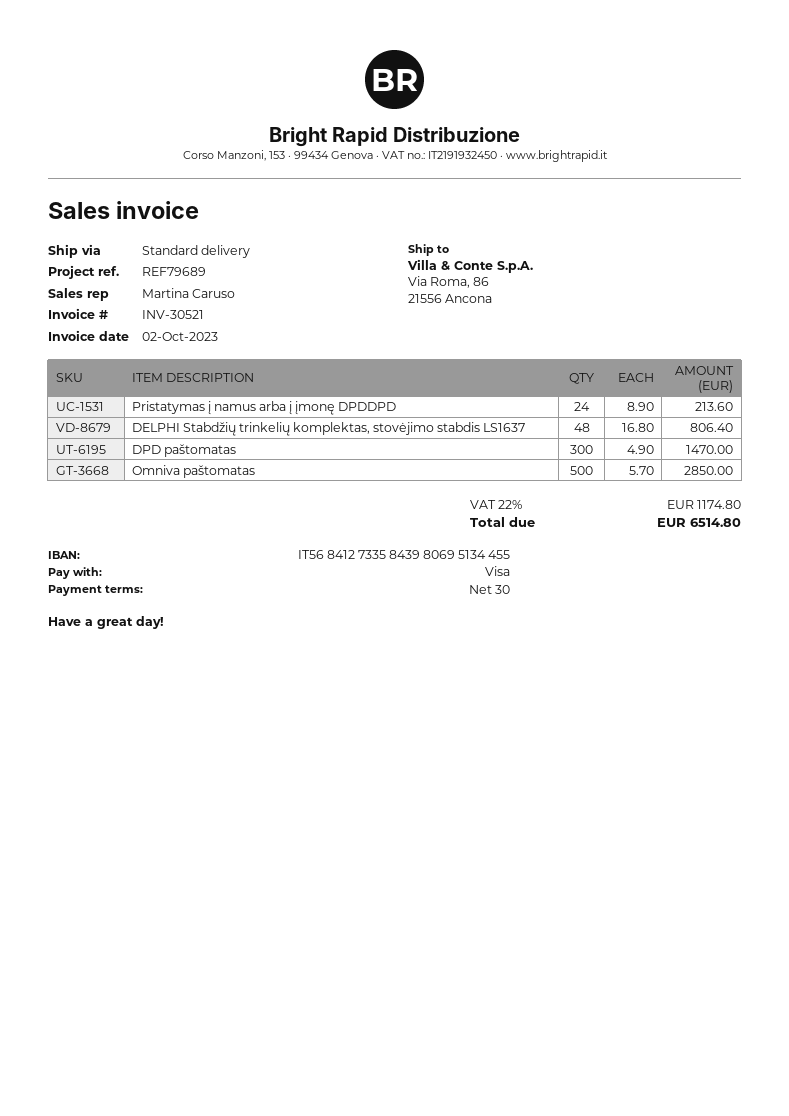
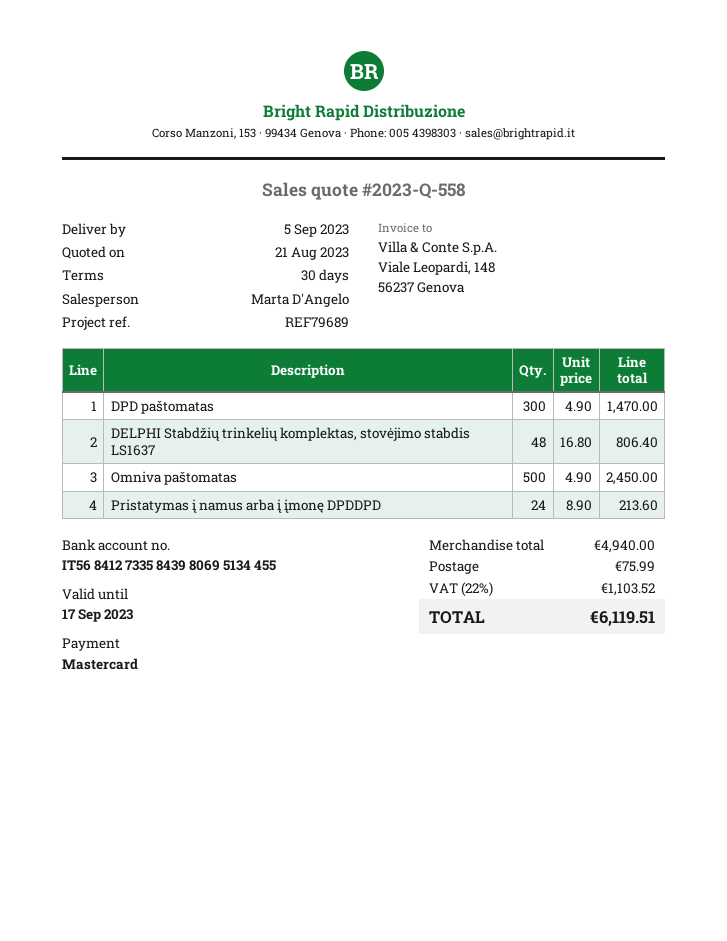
sales rep: Martina Caruso -> Marta D'Angelo
payment method: Visa -> Mastercard
Omniva paštomatas: 500 x 5.70 = 2850.00 -> 500 x 4.90 = 2450.00
shipping: none -> 75.99
tax: 22% = 1174.80 -> 22% = 1103.52
total: 6514.80 -> 6119.51

